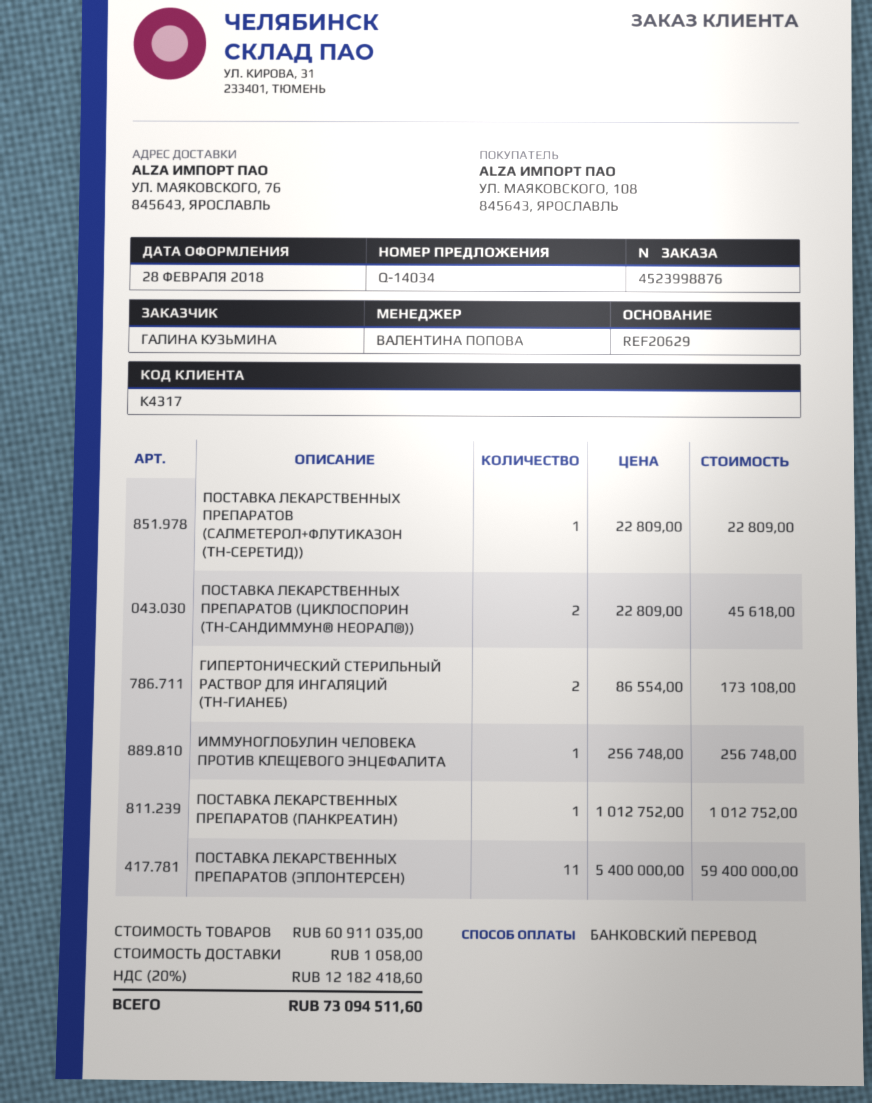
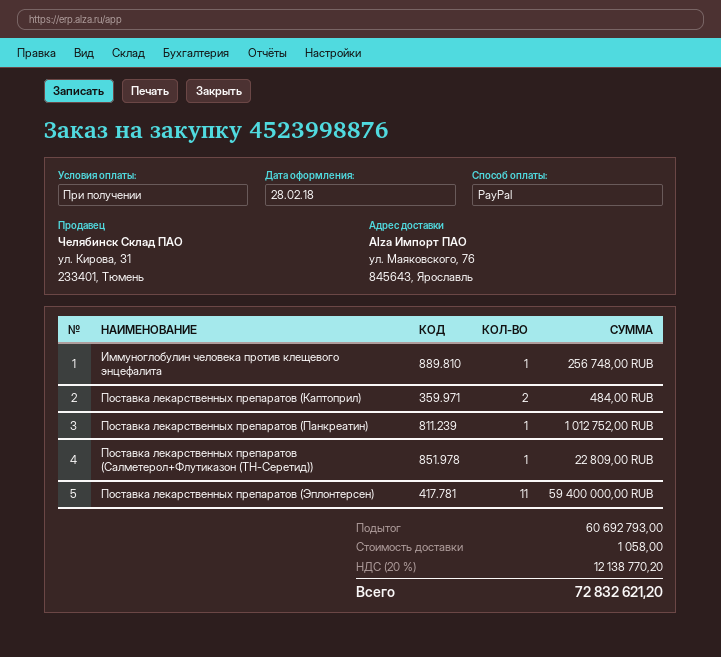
payment method: bank transfer -> PayPal
ПОСТАВКА ЛЕКАРСТВЕННЫХ ПРЕПАРАТОВ (ЦИКЛОСПОРИН (ТН-САНДИММУН® НЕОРАЛ®)): 2 for 45618.00 -> none
ГИПЕРТОНИЧЕСКИЙ СТЕРИЛЬНЫЙ РАСТВОР ДЛЯ ИНГАЛЯЦИЙ (ТН-ГИАНЕБ): 2 for 173108.00 -> none
Поставка лекарственных препаратов (Каптоприл): none -> 2 for 484.00
subtotal: 60911035.00 -> 60692793.00
tax: 20% = 12182418.60 -> 20% = 12138770.20
total: 73094511.60 -> 72832621.20

